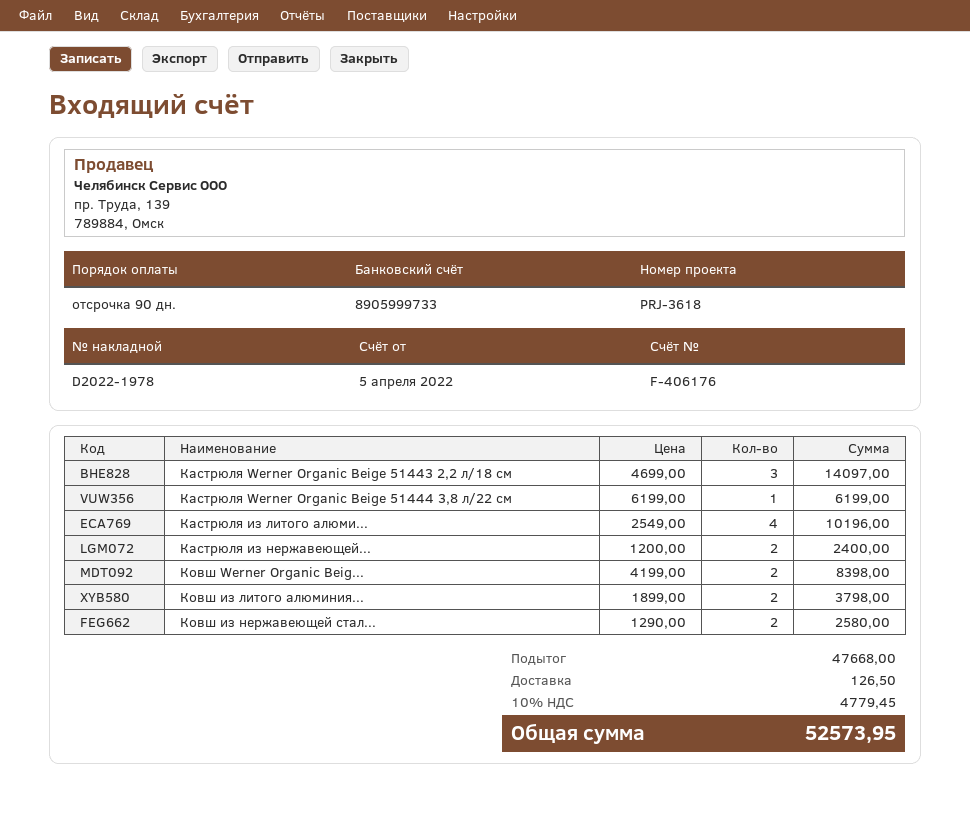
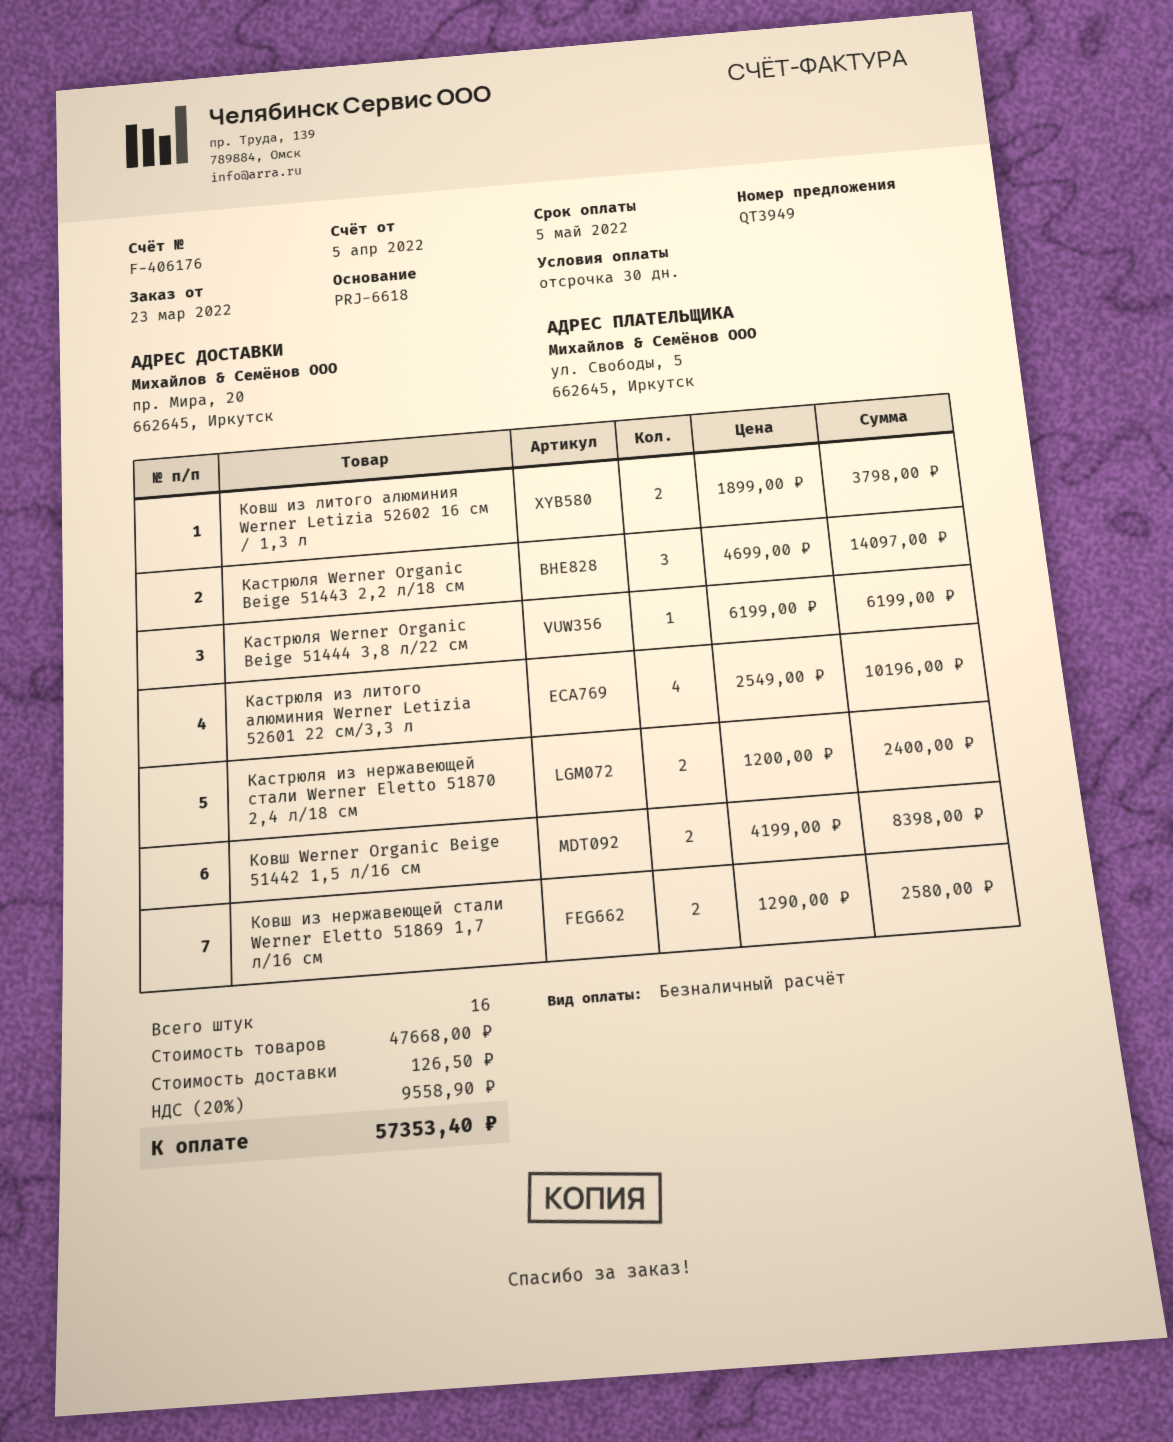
payment terms: 90 days -> 30 days
reference: PRJ-3618 -> PRJ-6618
tax: 10% = 4779.45 -> 20% = 9558.90
total: 52573.95 -> 57353.40

